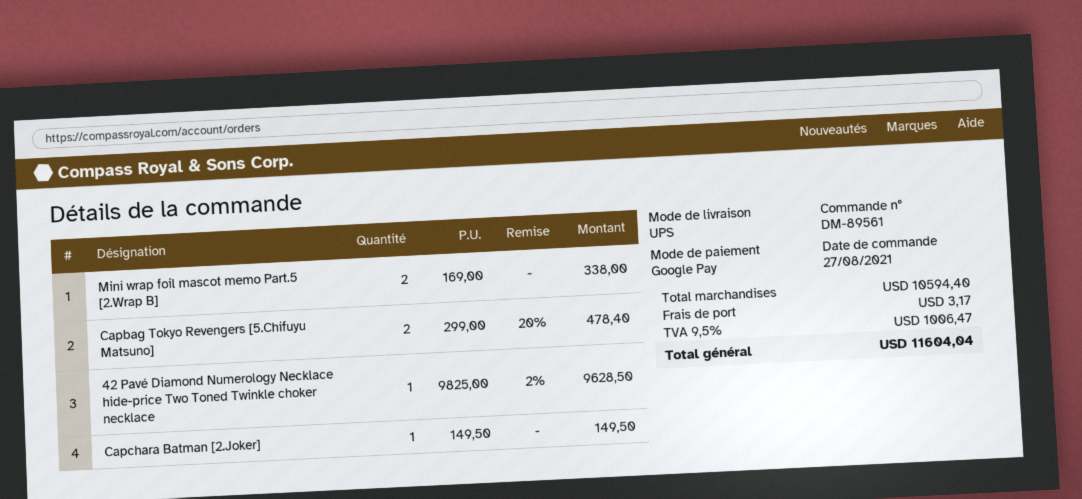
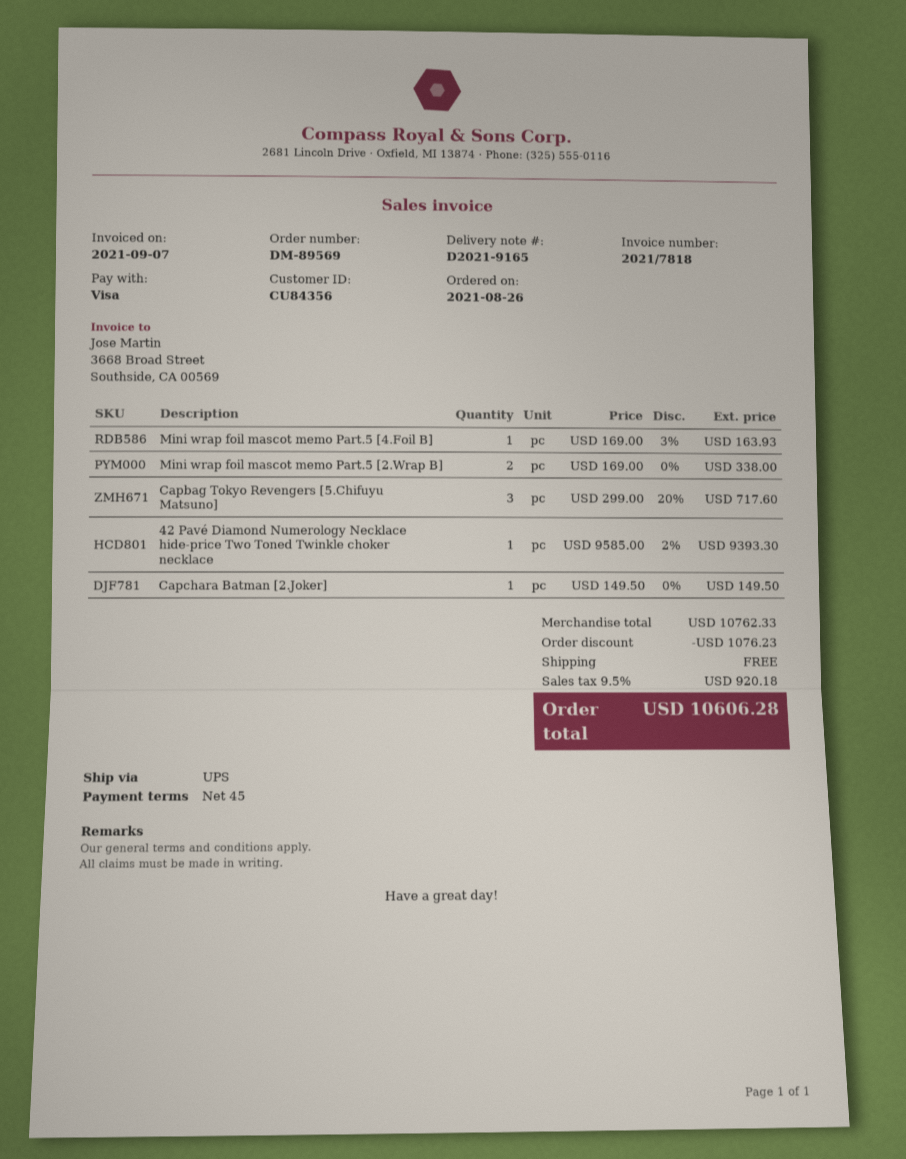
order number: DM-89561 -> DM-89569
order date: 2021-08-27 -> 2021-08-26
payment method: Google Pay -> Visa
Capbag Tokyo Revengers [5.Chifuyu Matsuno]: 2 x 299.00 - 20% = 478.40 -> 3 x 299.00 - 20% = 717.60
42 Pavé Diamond Numerology Necklace hide-price Two Toned Twinkle choker necklace: 1 x 9825.00 - 2% = 9628.50 -> 1 x 9585.00 - 2% = 9393.30
Mini wrap foil mascot memo Part.5 [4.Foil B]: none -> 1 x 169.00 - 3% = 163.93
subtotal: 10594.40 -> 10762.33
discount: none -> 1076.23
shipping: 3.17 -> 0.00
tax: 9.5% = 1006.47 -> 9.5% = 920.18
total: 11604.04 -> 10606.28

